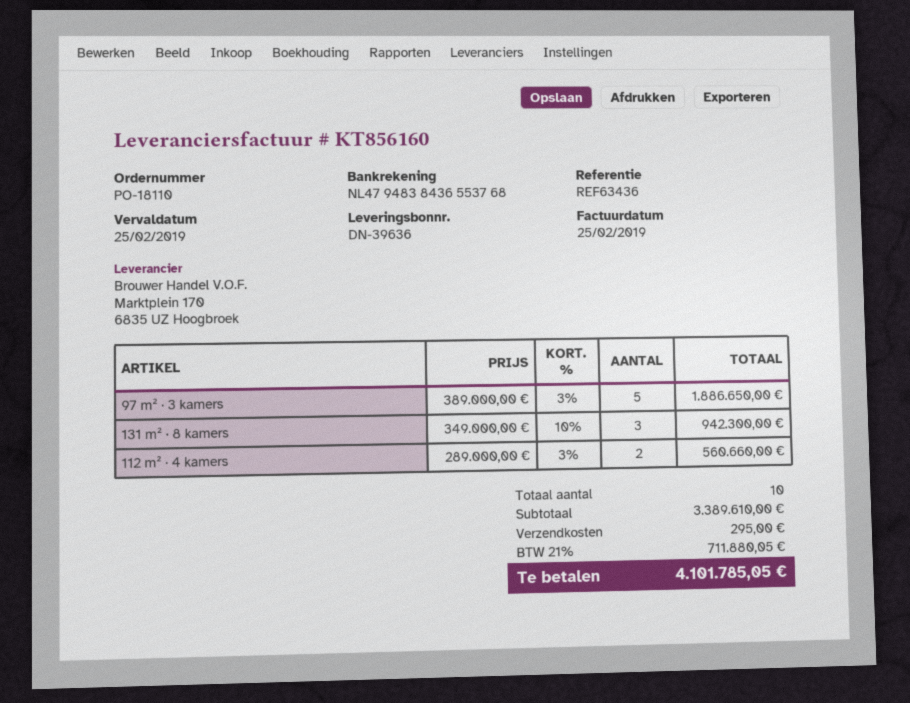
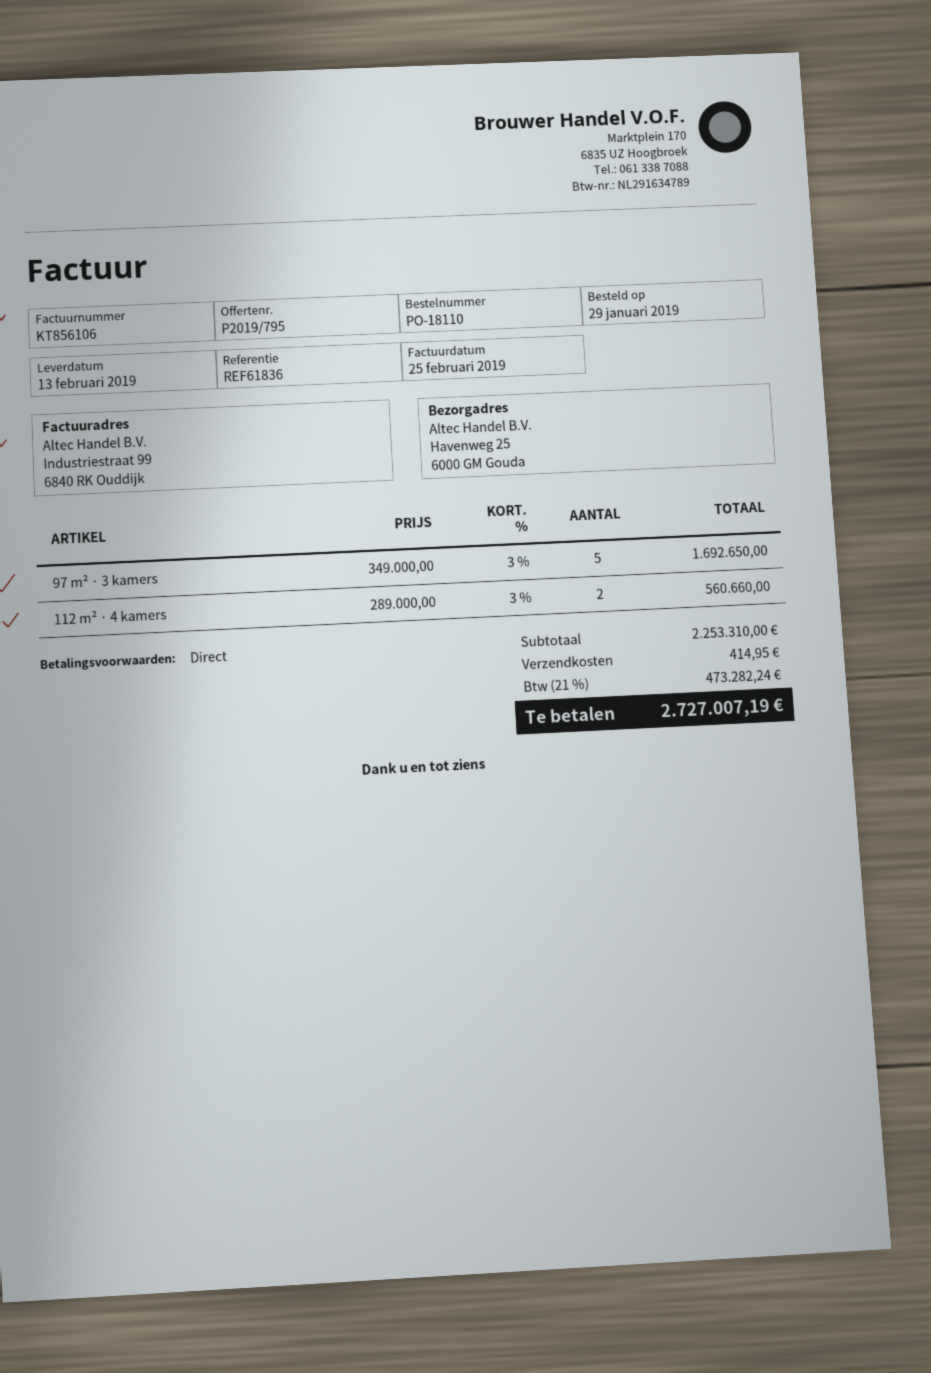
invoice number: KT856160 -> KT856106
reference: REF63436 -> REF61836
97 m² · 3 kamers: 5 x 389000.00 - 3% = 1886650.00 -> 5 x 349000.00 - 3% = 1692650.00
131 m² · 8 kamers: 3 x 349000.00 - 10% = 942300.00 -> none
subtotal: 3389610.00 -> 2253310.00
shipping: 295.00 -> 414.95
tax: 21% = 711880.05 -> 21% = 473282.24
total: 4101785.05 -> 2727007.19

